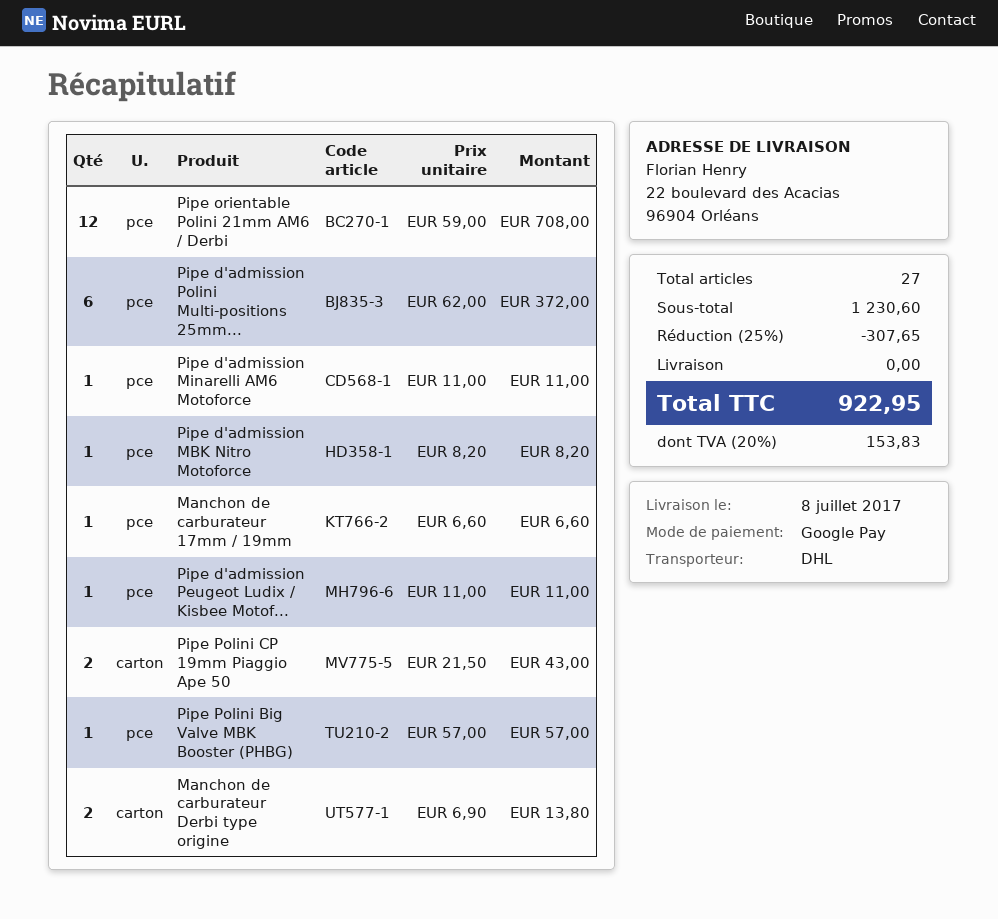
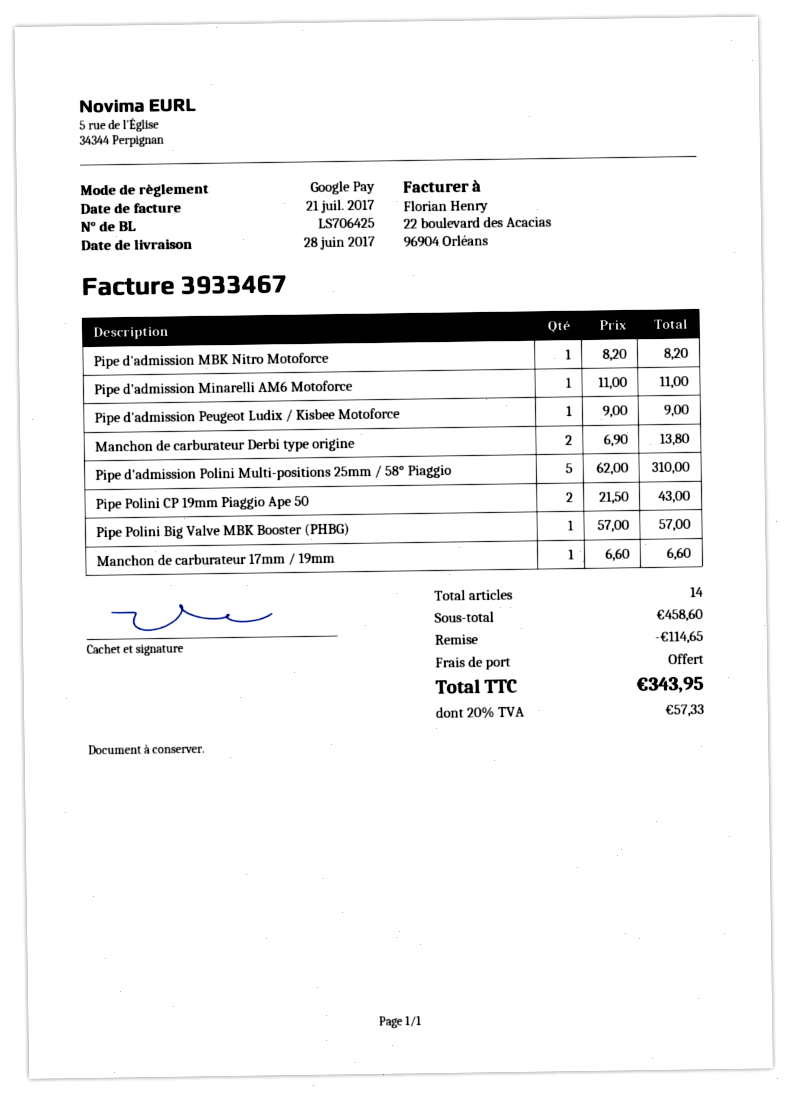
delivery date: 2017-07-08 -> 2017-06-28
Pipe orientable Polini 21mm AM6 / Derbi: 12 x 59.00 = 708.00 -> none
Pipe d'admission Polini Multi-positions 25mm...: 6 x 62.00 = 372.00 -> 5 x 62.00 = 310.00
Pipe d'admission Peugeot Ludix / Kisbee Motof...: 1 x 11.00 = 11.00 -> 1 x 9.00 = 9.00
total quantity: 27 -> 14
subtotal: 1230.60 -> 458.60
discount: 307.65 -> 114.65
tax: 20% = 153.83 -> 20% = 57.33
total: 922.95 -> 343.95

